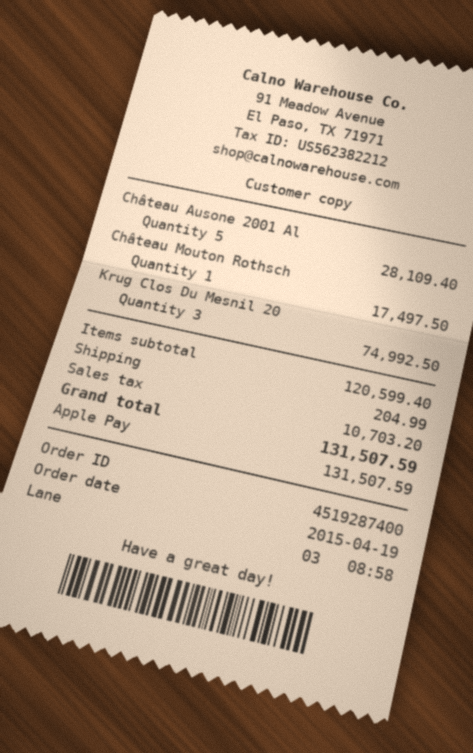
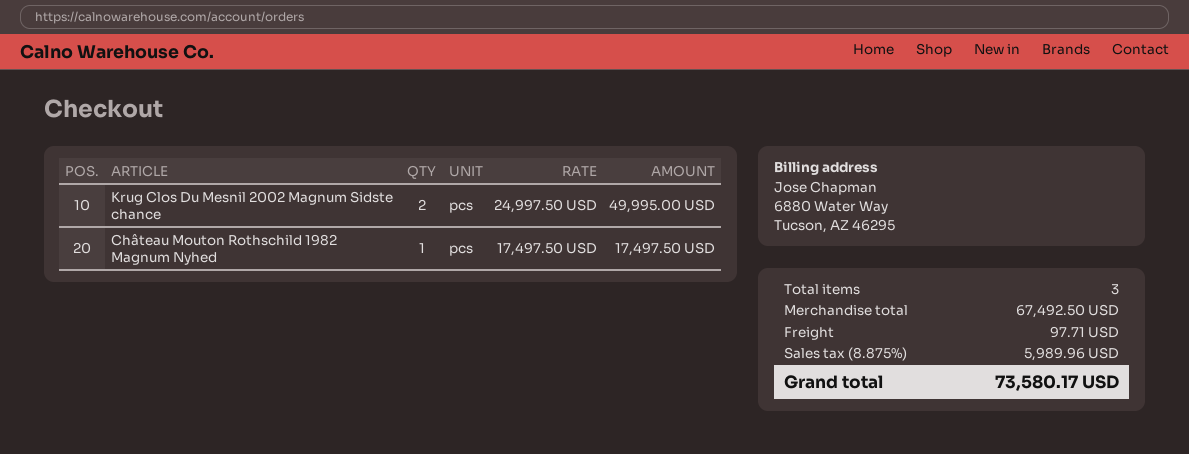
Château Ausone 2001 Al: 5 for 28109.40 -> none
Krug Clos Du Mesnil 20: 3 for 74992.50 -> 2 for 49995.00
subtotal: 120599.40 -> 67492.50
shipping: 204.99 -> 97.71
tax: 10703.20 -> 5989.96
total: 131507.59 -> 73580.17

